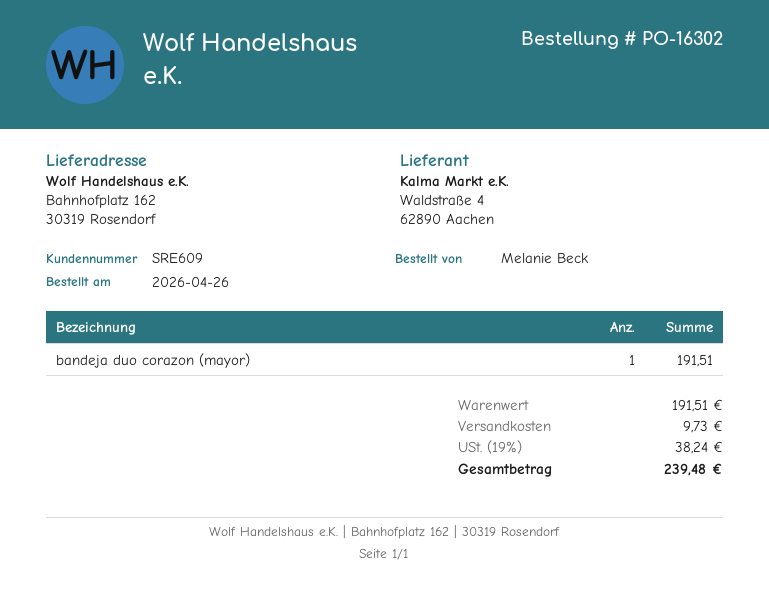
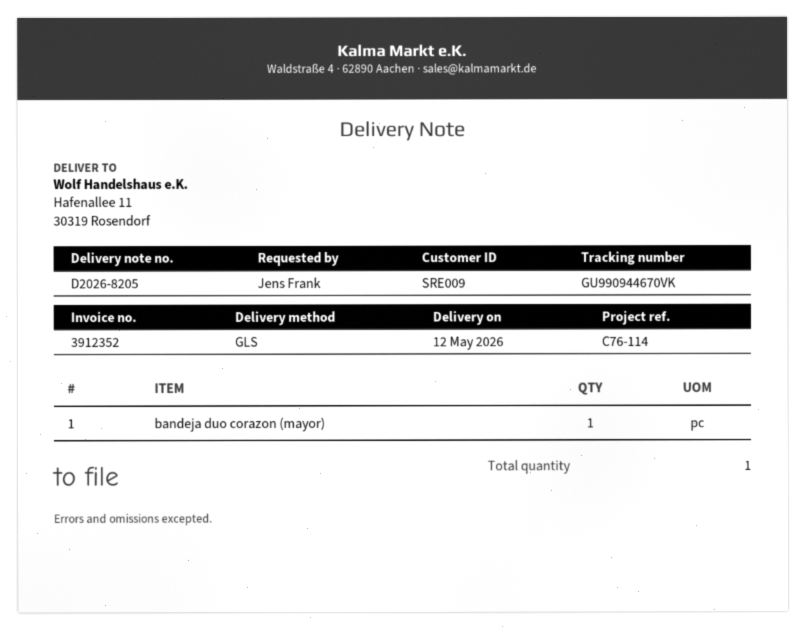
customer number: SRE609 -> SRE009
ordered by: Melanie Beck -> Jens Frank
ship to: Bahnhofplatz 162, 30319 Rosendorf -> Hafenallee 11, 30319 Rosendorf

